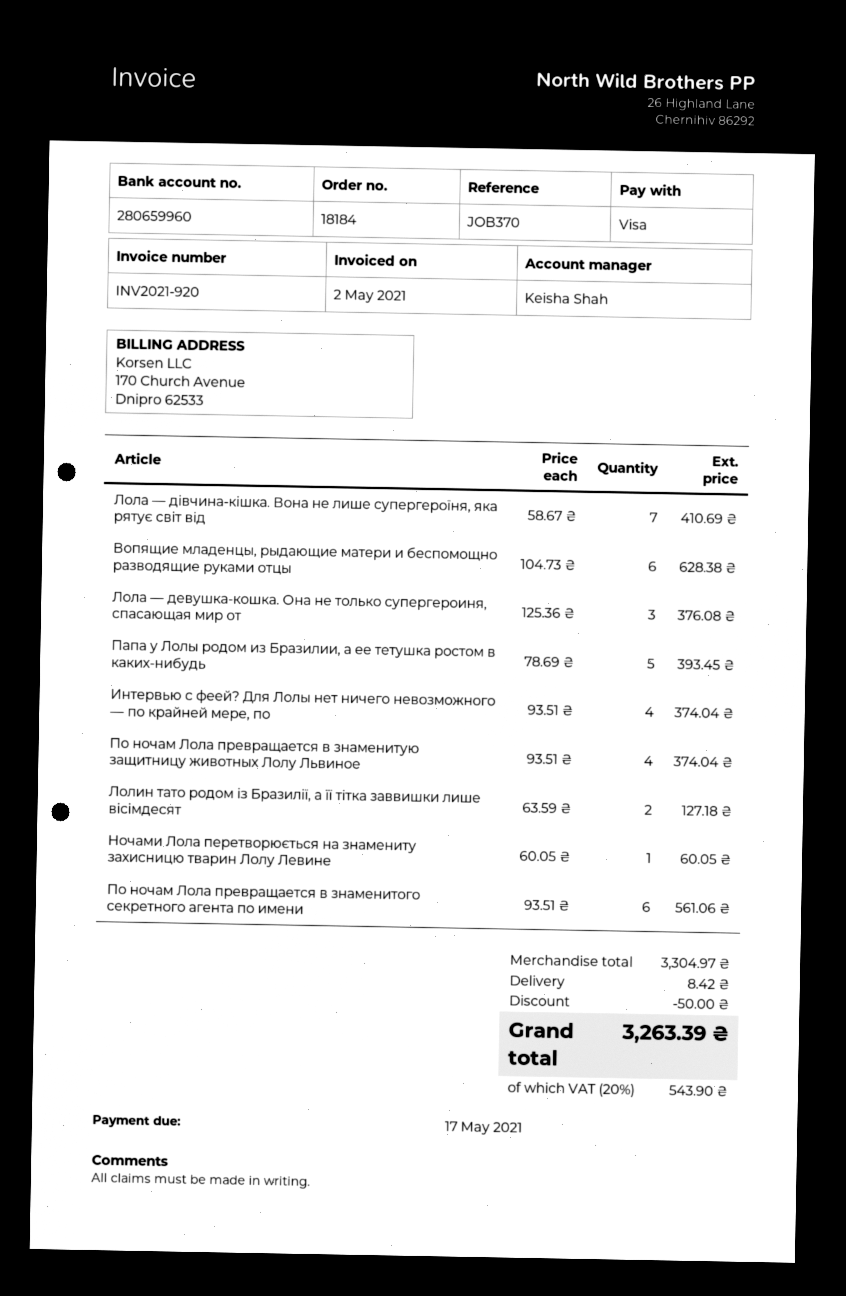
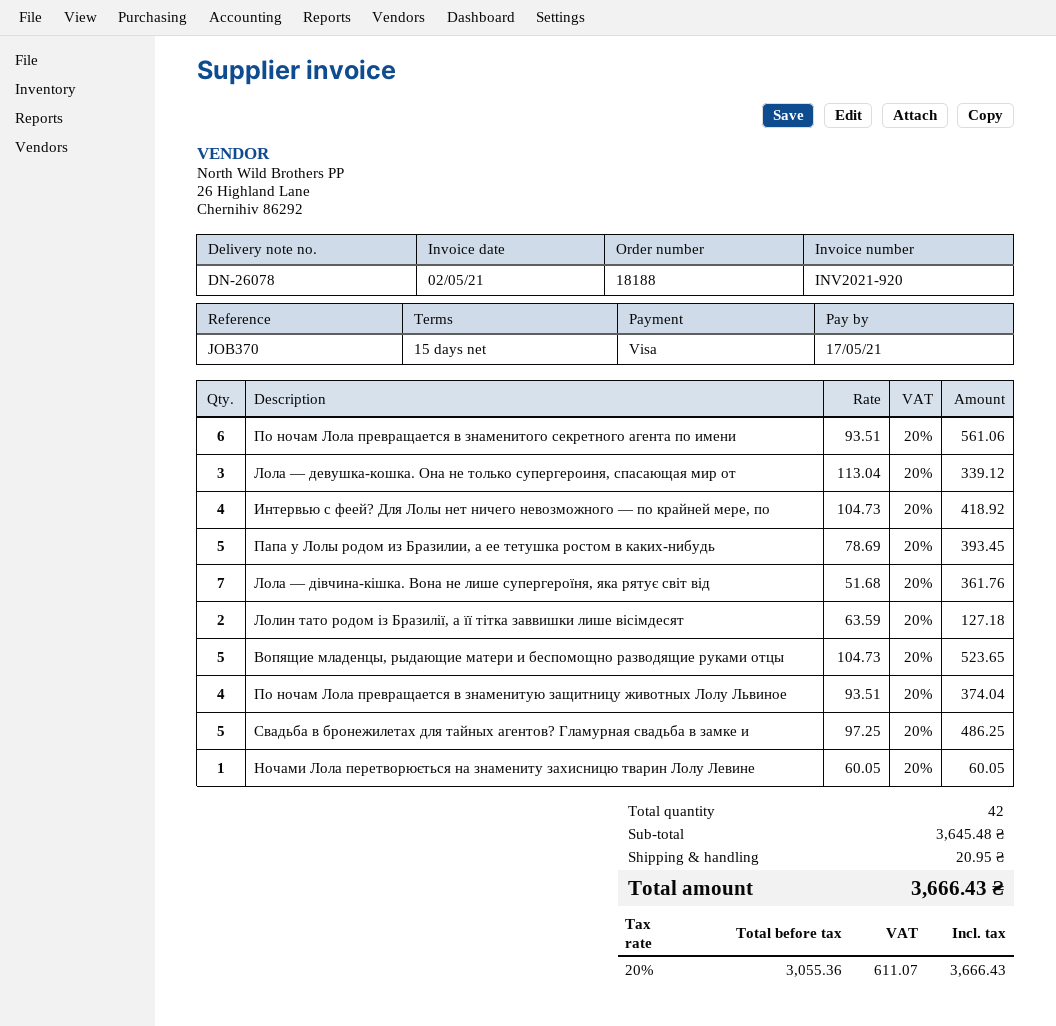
order number: 18184 -> 18188
Лола — дівчина-кішка. Вона не лише супергероїня, яка рятує світ від: 7 x 58.67 = 410.69 -> 7 x 51.68 = 361.76
Вопящие младенцы, рыдающие матери и беспомощно разводящие руками отцы: 6 x 104.73 = 628.38 -> 5 x 104.73 = 523.65
Лола — девушка-кошка. Она не только супергероиня, спасающая мир от: 3 x 125.36 = 376.08 -> 3 x 113.04 = 339.12
Интервью с феей? Для Лолы нет ничего невозможного — по крайней мере, по: 4 x 93.51 = 374.04 -> 4 x 104.73 = 418.92
Свадьба в бронежилетах для тайных агентов? Гламурная свадьба в замке и: none -> 5 x 97.25 = 486.25
subtotal: 3304.97 -> 3645.48
discount: 50.00 -> none
shipping: 8.42 -> 20.95
tax: 20% = 543.90 -> 20% = 611.07
total: 3263.39 -> 3666.43

